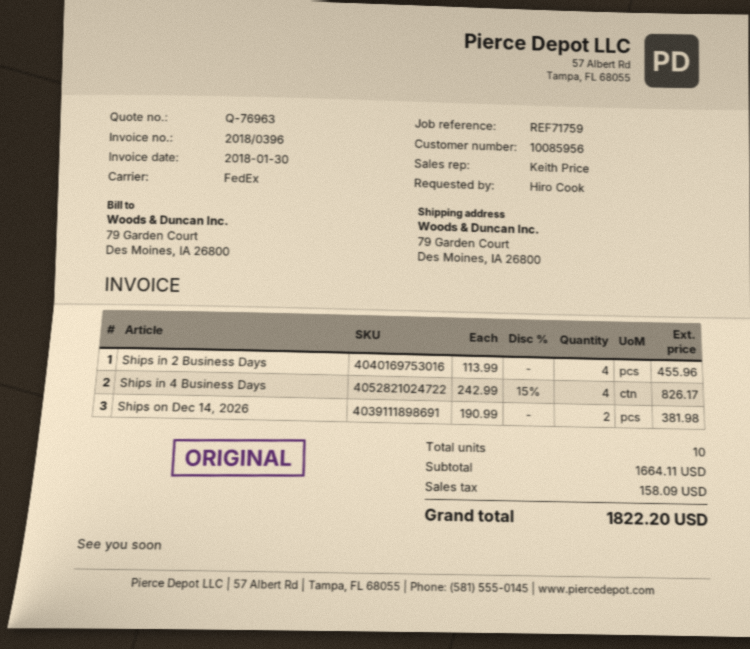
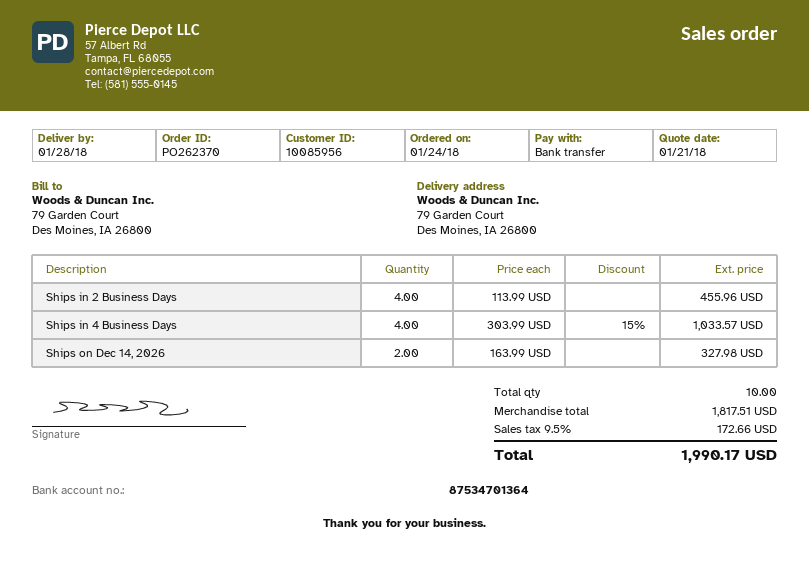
Ships in 4 Business Days: 4 x 242.99 - 15% = 826.17 -> 4 x 303.99 - 15% = 1033.57
Ships on Dec 14, 2026: 2 x 190.99 = 381.98 -> 2 x 163.99 = 327.98
subtotal: 1664.11 -> 1817.51
tax: 158.09 -> 172.66
total: 1822.20 -> 1990.17

